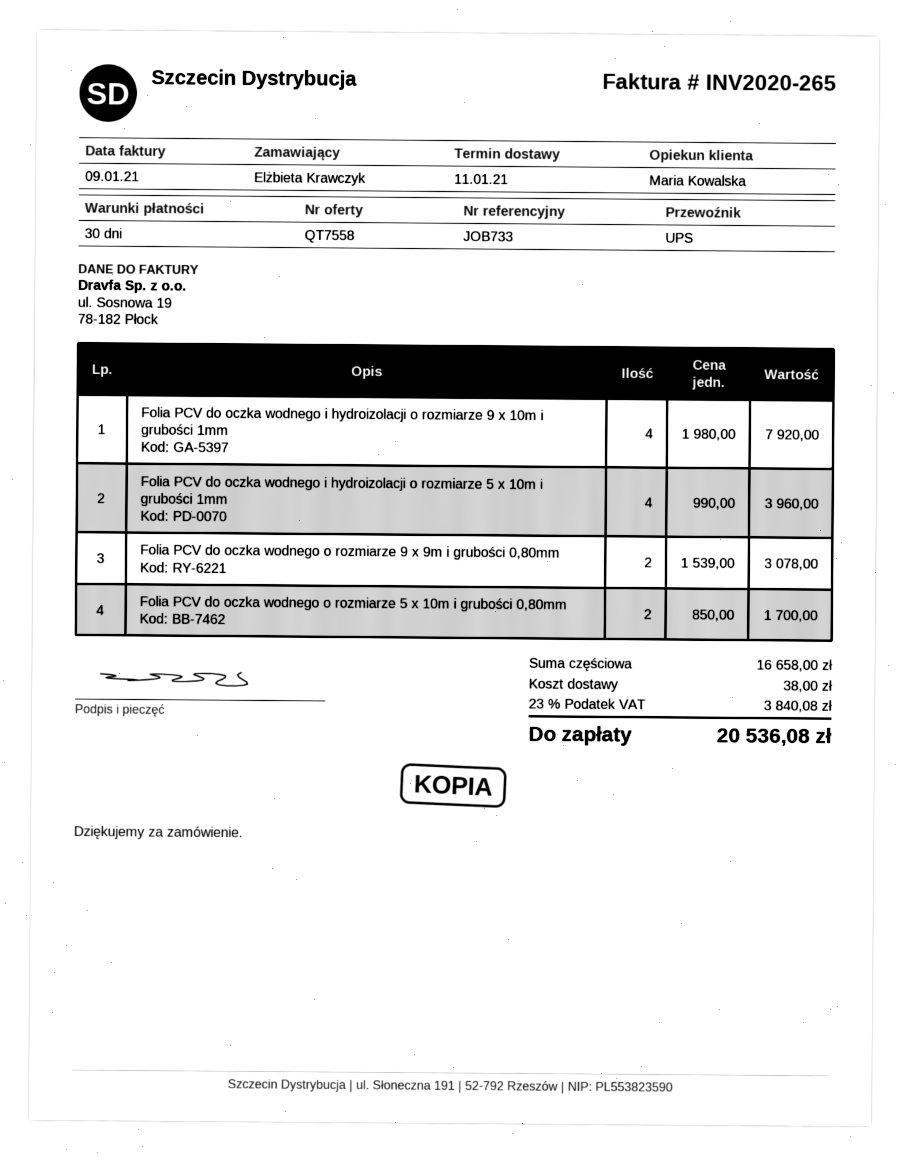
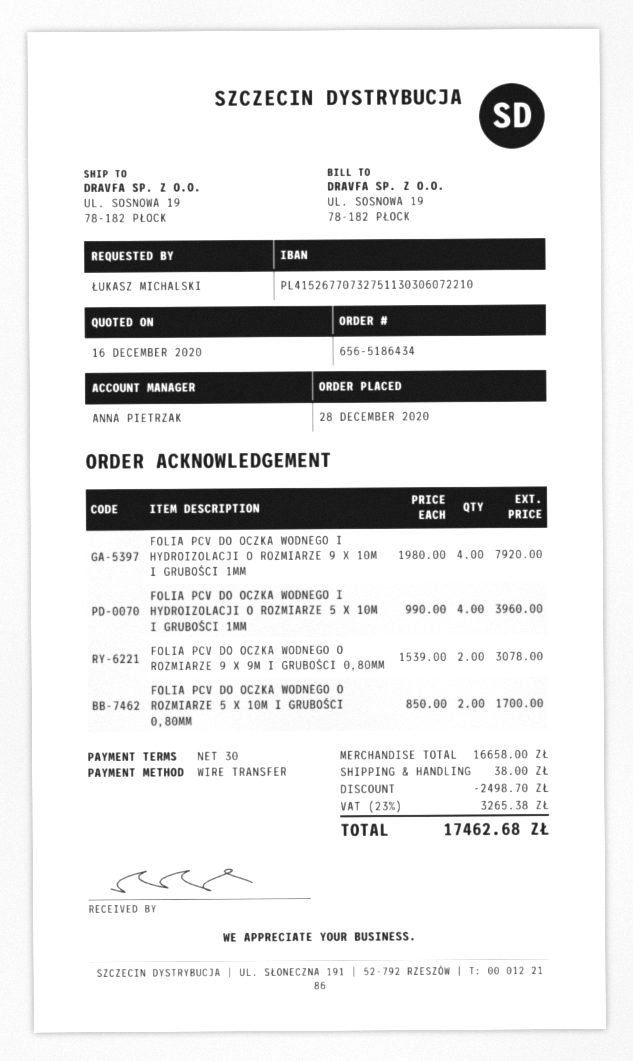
ordered by: Elżbieta Krawczyk -> ŁUKASZ MICHALSKI
sales rep: Maria Kowalska -> ANNA PIETRZAK
discount: none -> 2498.70
tax: 23% = 3840.08 -> 23% = 3265.38
total: 20536.08 -> 17462.68

